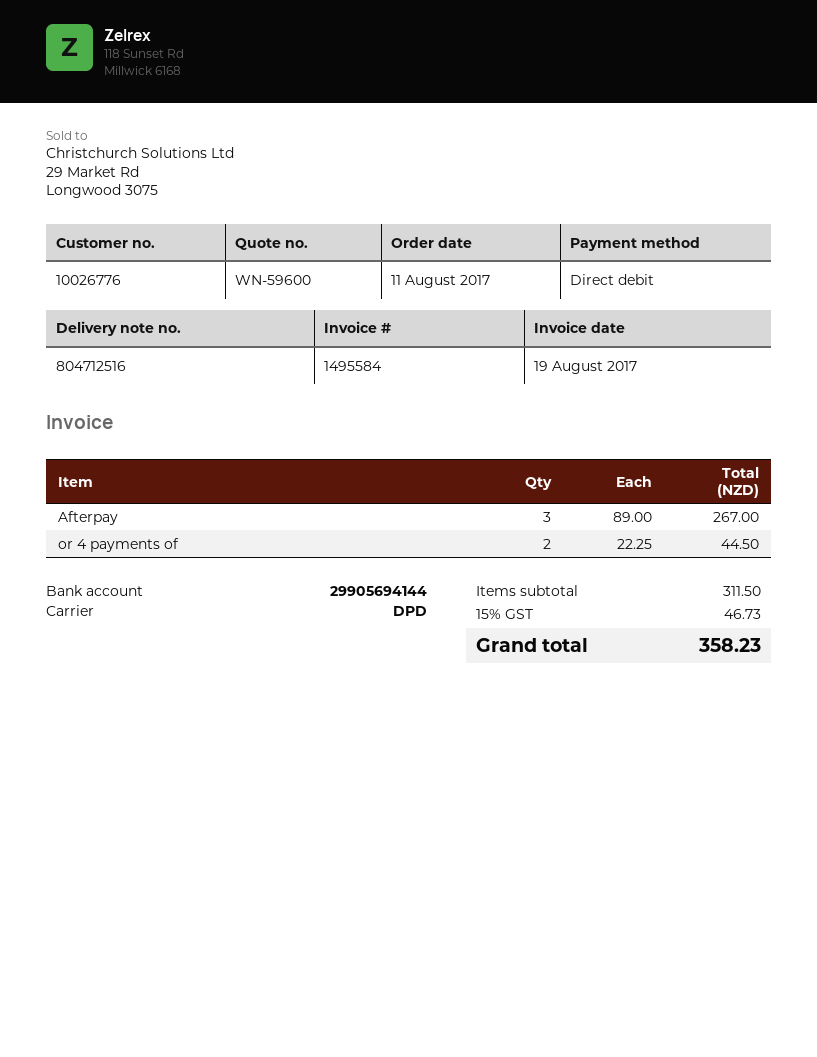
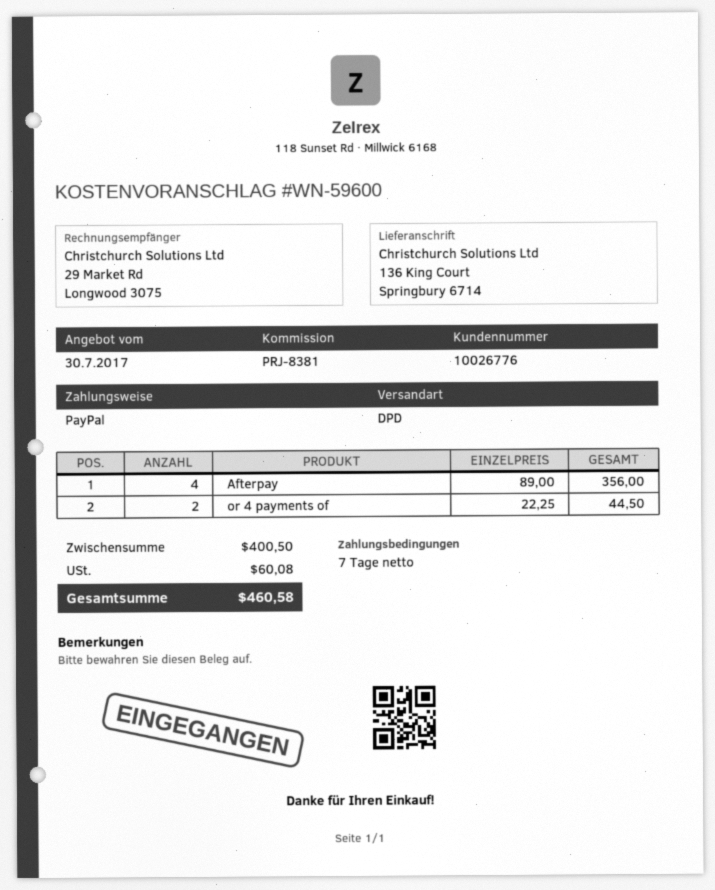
payment method: direct debit -> PayPal
Afterpay: 3 x 89.00 = 267.00 -> 4 x 89.00 = 356.00
subtotal: 311.50 -> 400.50
tax: 46.73 -> 60.08
total: 358.23 -> 460.58

